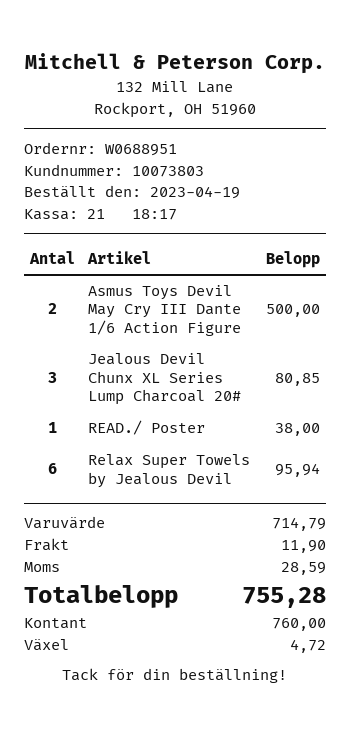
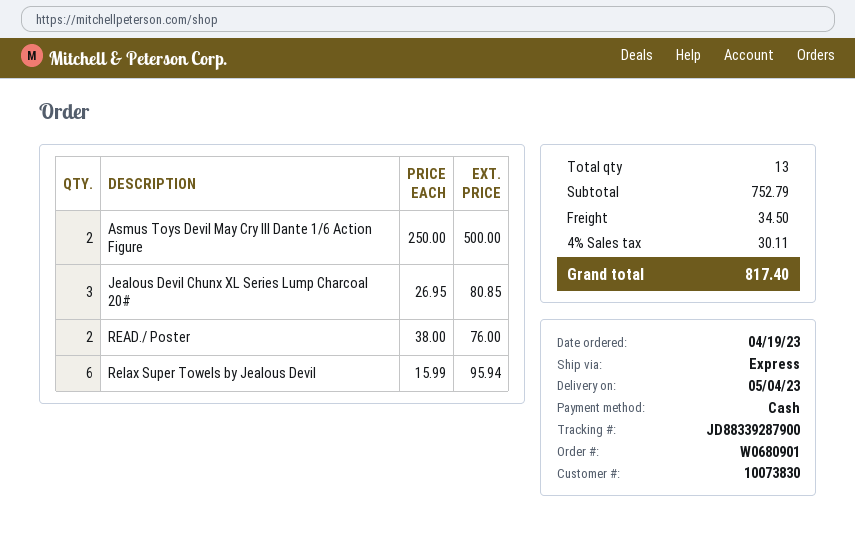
order number: W0688951 -> W0680901
customer number: 10073803 -> 10073830
READ./ Poster: 1 for 38.00 -> 2 for 76.00
subtotal: 714.79 -> 752.79
shipping: 11.90 -> 34.50
tax: 28.59 -> 30.11
total: 755.28 -> 817.40

